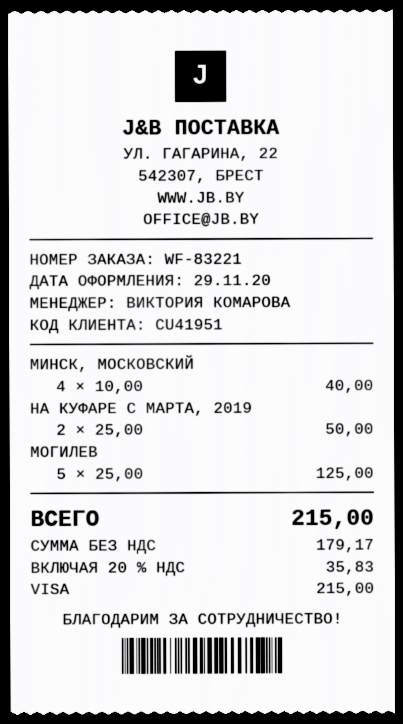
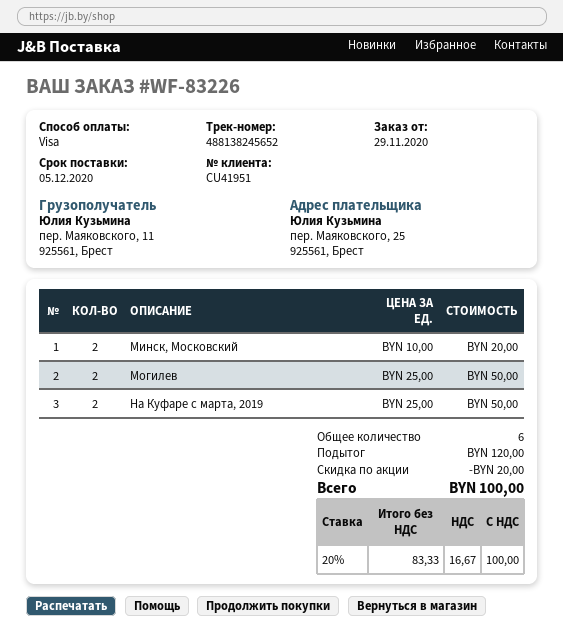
order number: WF-83221 -> WF-83226
МИНСК, МОСКОВСКИЙ: 4 x 10.00 = 40.00 -> 2 x 10.00 = 20.00
МОГИЛЕВ: 5 x 25.00 = 125.00 -> 2 x 25.00 = 50.00
discount: none -> 20.00
net: 179.17 -> 83.33
tax: 20% = 35.83 -> 20% = 16.67
total: 215.00 -> 100.00

